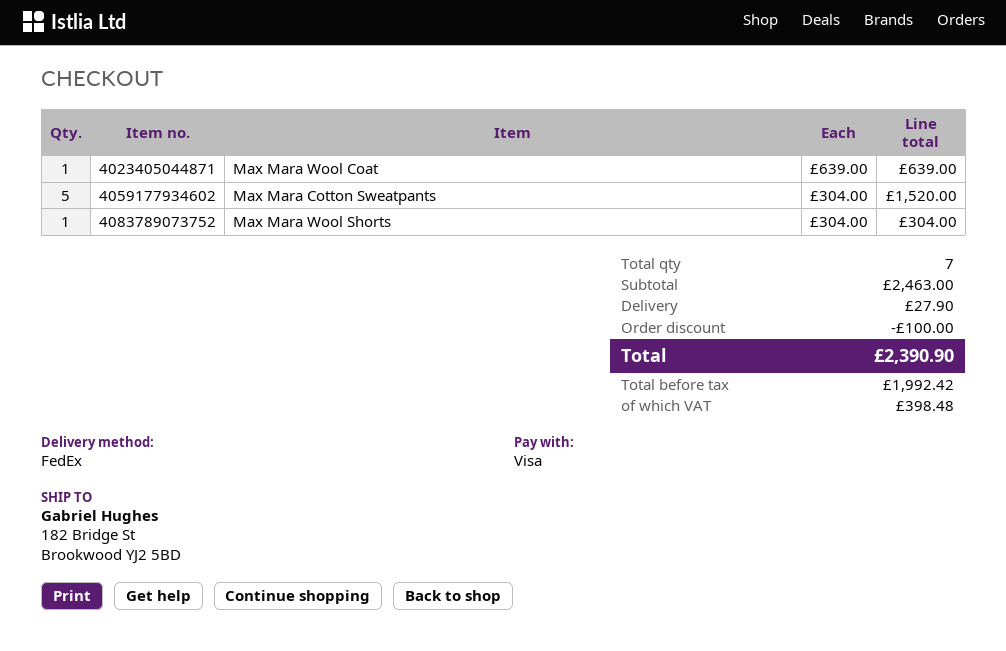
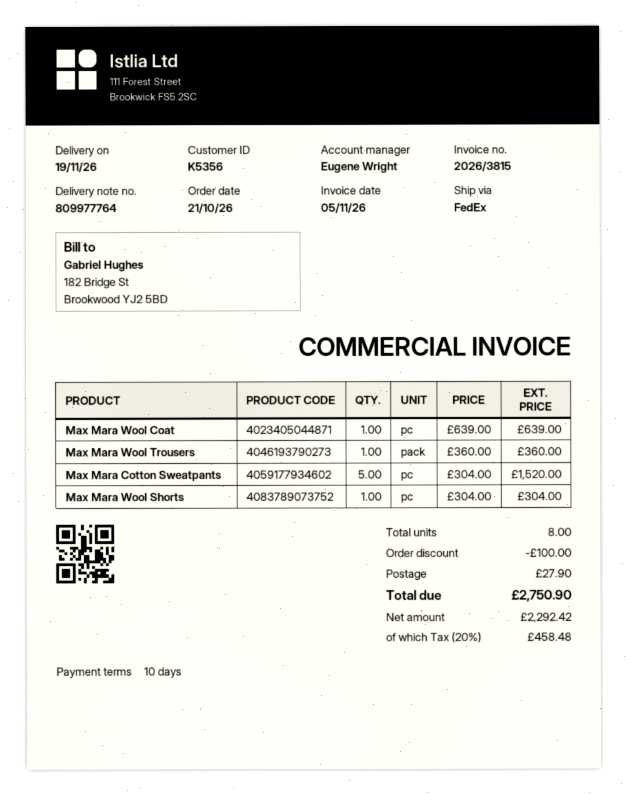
Max Mara Wool Trousers: none -> 1 x 360.00 = 360.00
total quantity: 7 -> 8
net: 1992.42 -> 2292.42
tax: 398.48 -> 458.48
total: 2390.90 -> 2750.90

